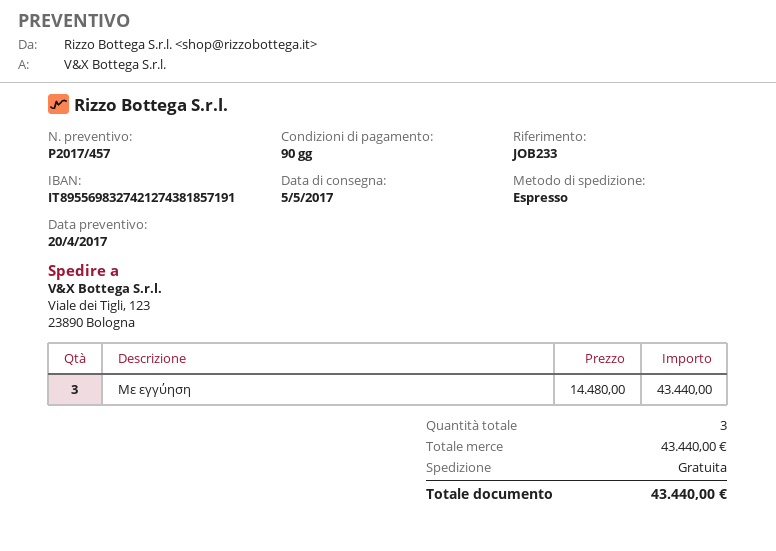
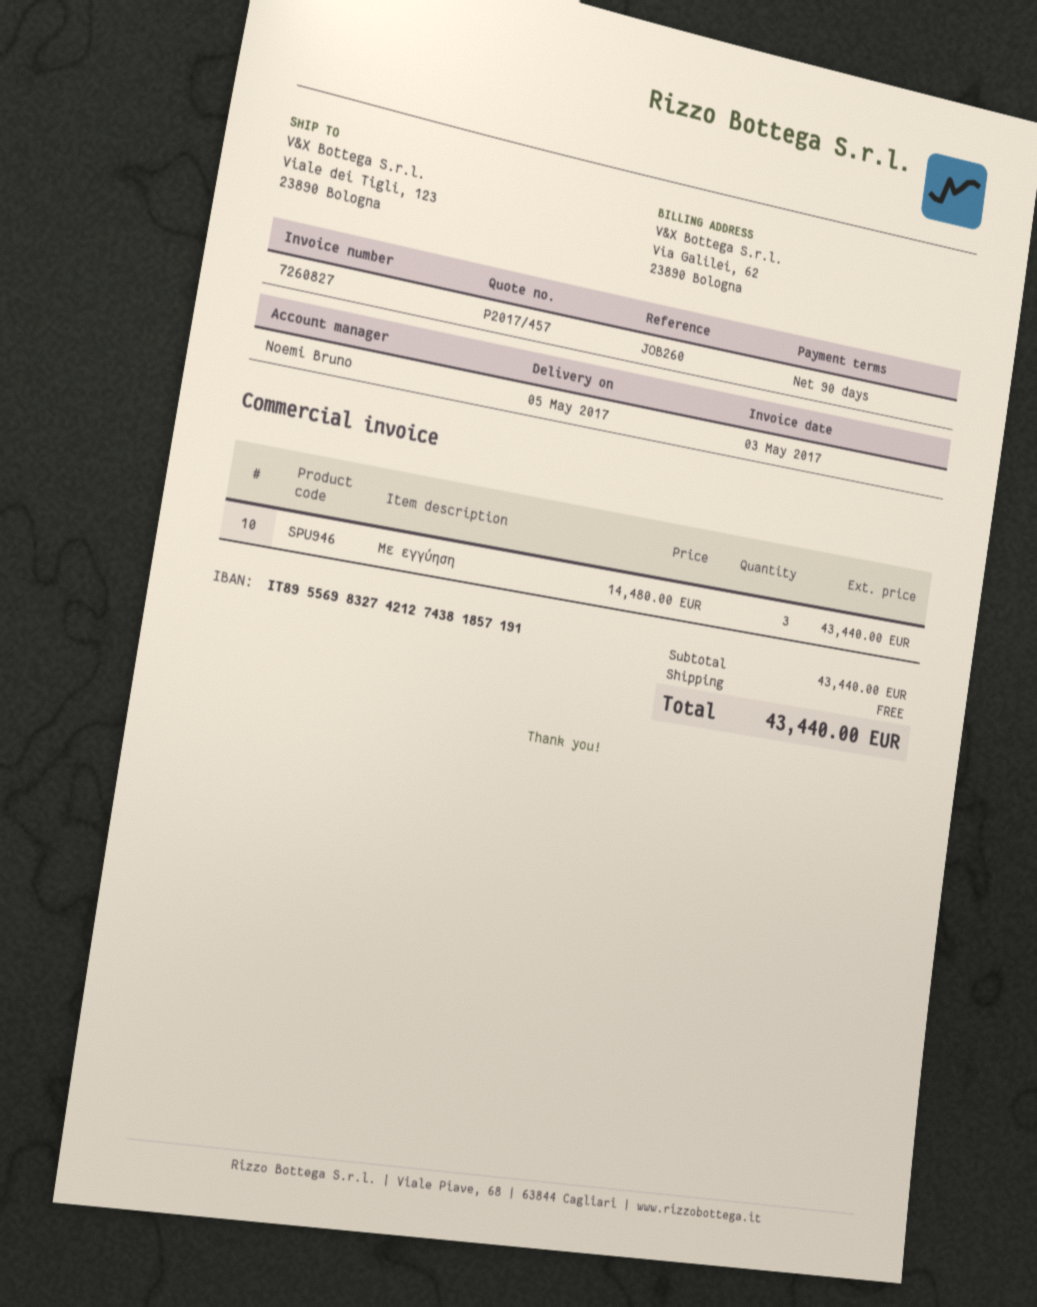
reference: JOB233 -> JOB260

